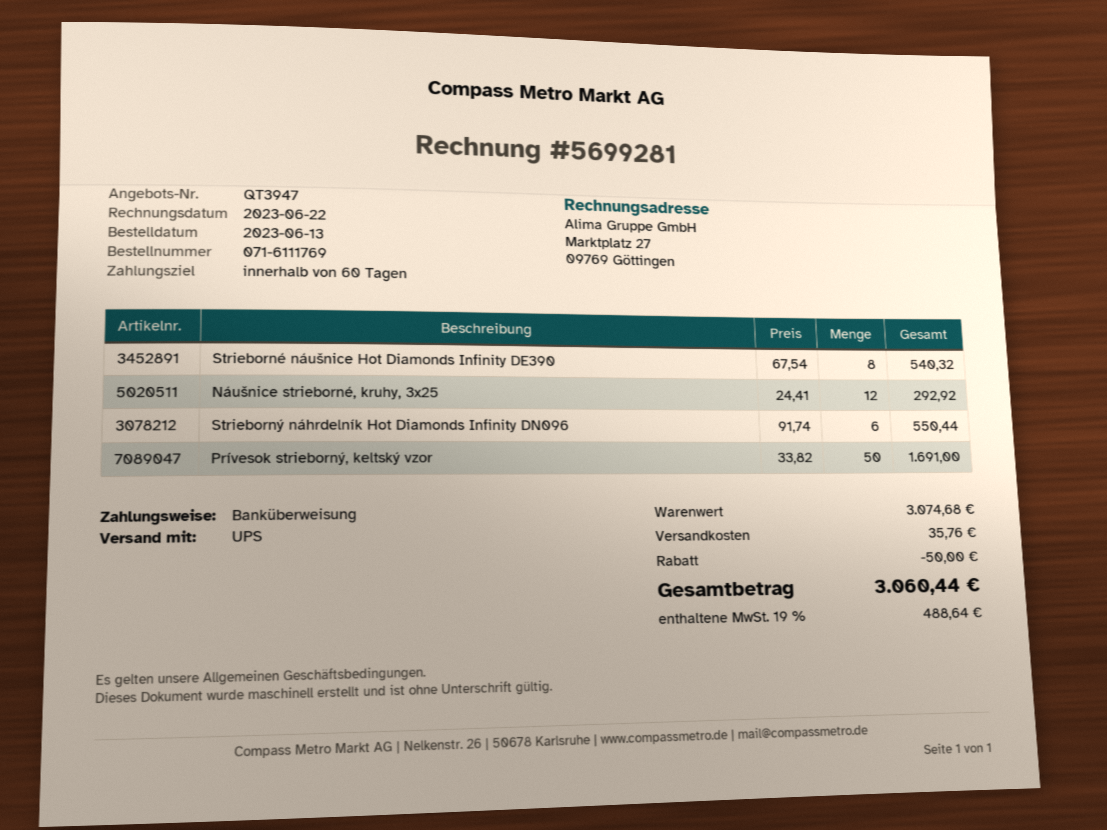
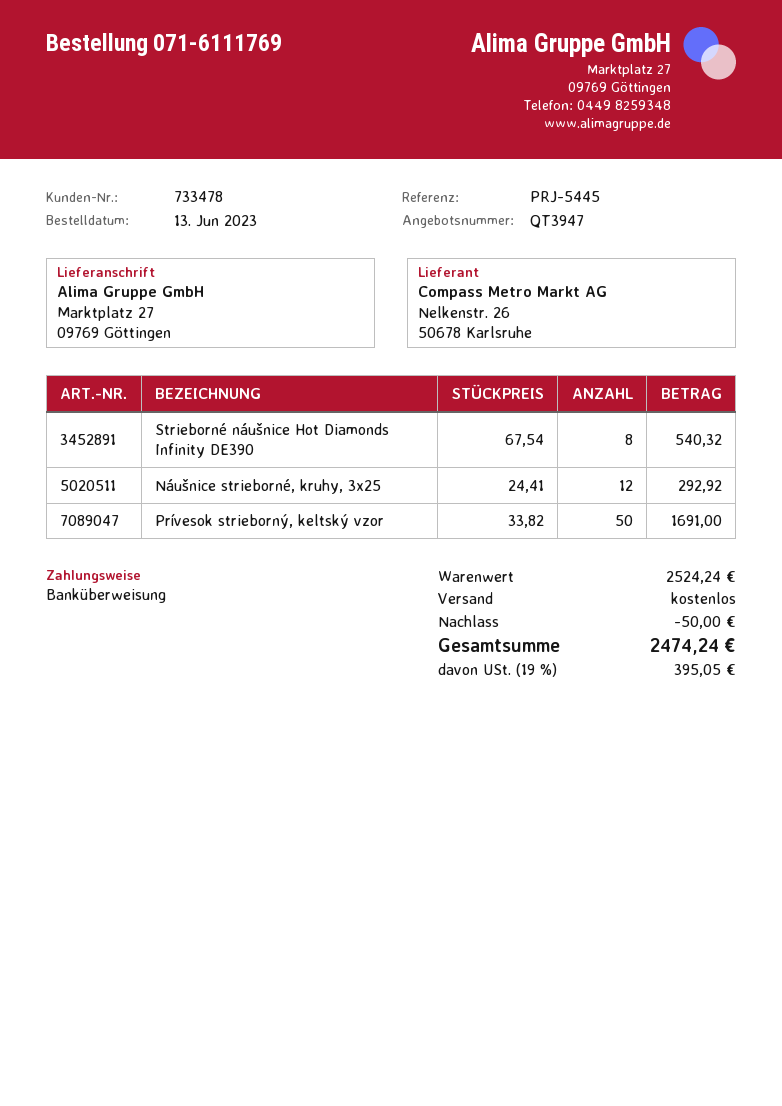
Strieborný náhrdelník Hot Diamonds Infinity DN096: 6 x 91.74 = 550.44 -> none
subtotal: 3074.68 -> 2524.24
shipping: 35.76 -> 0.00
tax: 19% = 488.64 -> 19% = 395.05
total: 3060.44 -> 2474.24

